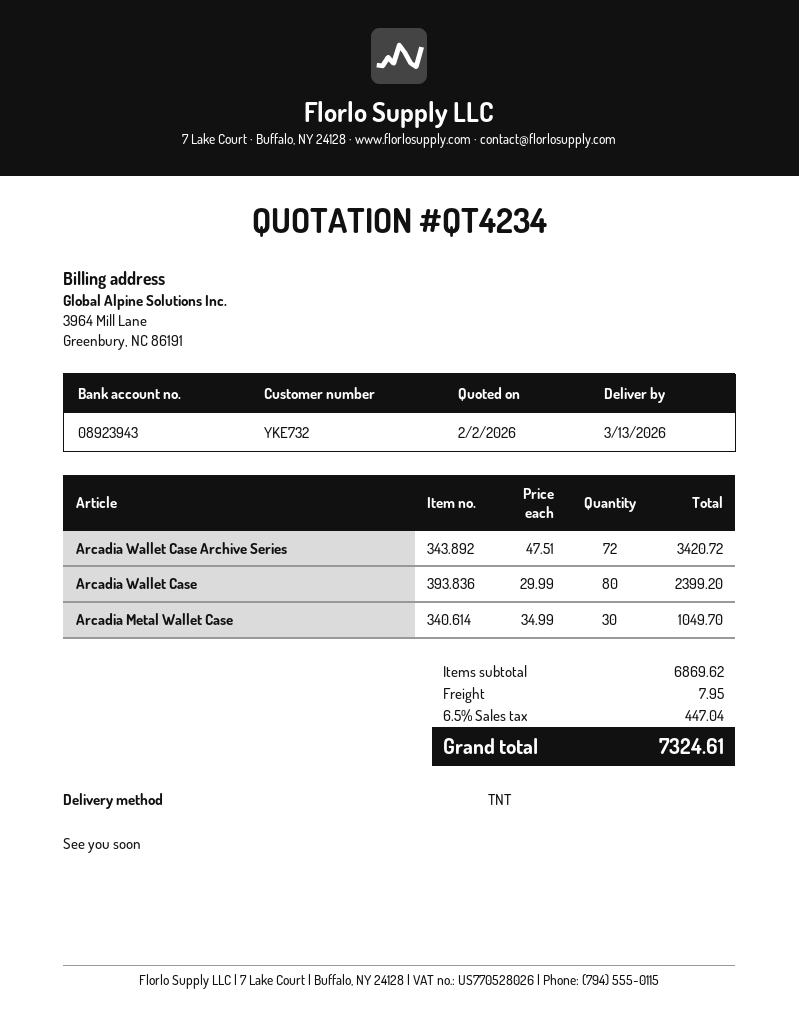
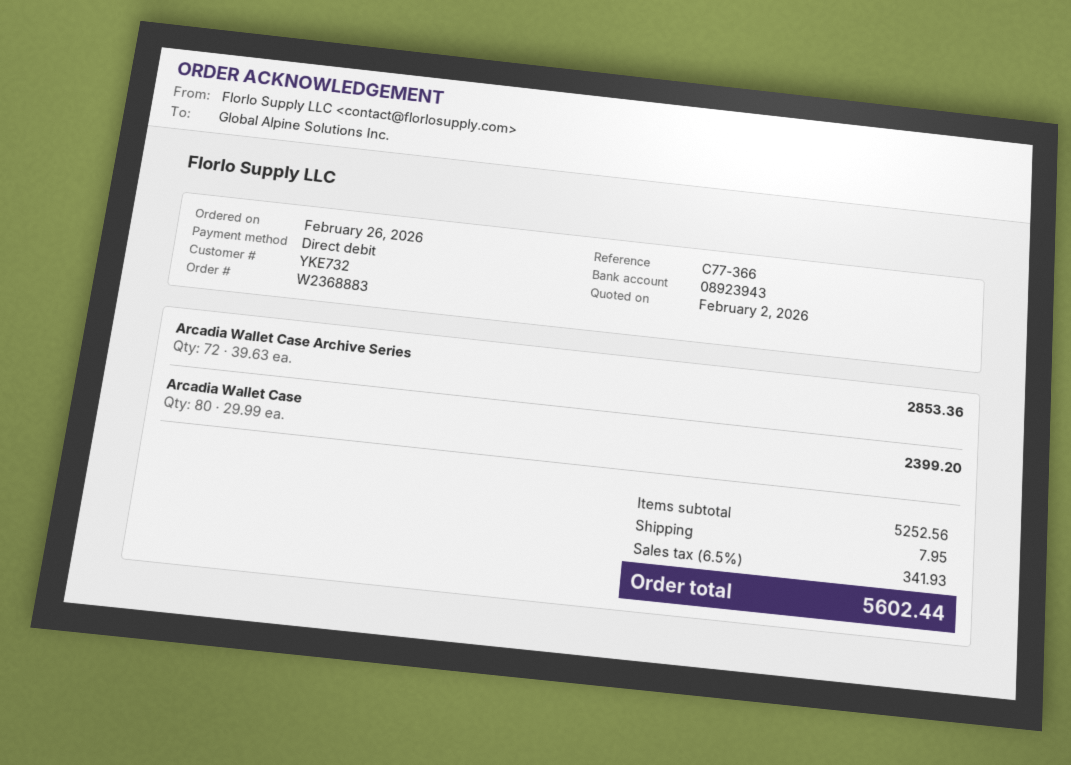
Arcadia Wallet Case Archive Series: 72 x 47.51 = 3420.72 -> 72 x 39.63 = 2853.36
Arcadia Metal Wallet Case: 30 x 34.99 = 1049.70 -> none
subtotal: 6869.62 -> 5252.56
tax: 6.5% = 447.04 -> 6.5% = 341.93
total: 7324.61 -> 5602.44

